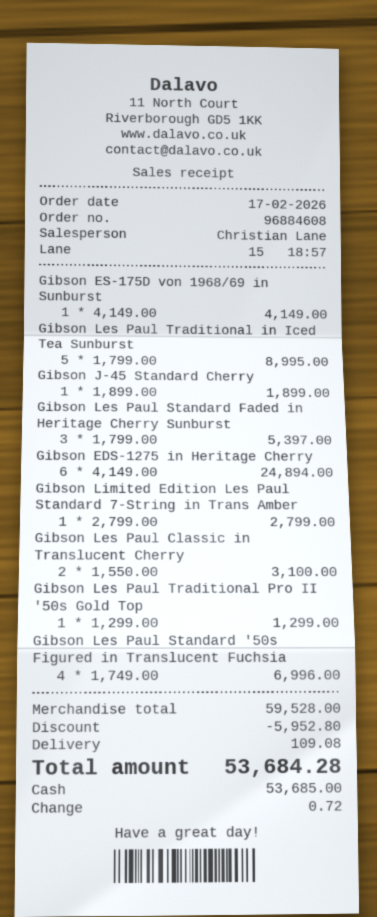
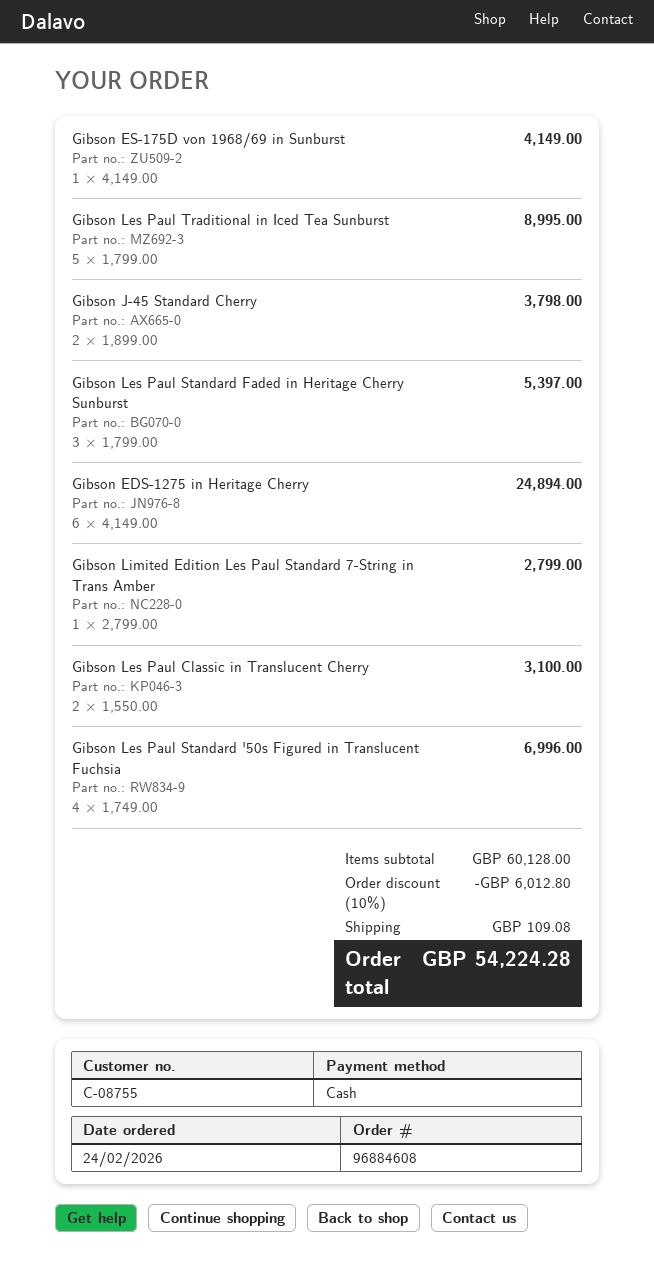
order date: 2026-02-17 -> 2026-02-24
Gibson J-45 Standard Cherry: 1 x 1899.00 = 1899.00 -> 2 x 1899.00 = 3798.00
Gibson Les Paul Traditional Pro II '50s Gold Top: 1 x 1299.00 = 1299.00 -> none
subtotal: 59528.00 -> 60128.00
discount: 5952.80 -> 6012.80
total: 53684.28 -> 54224.28

